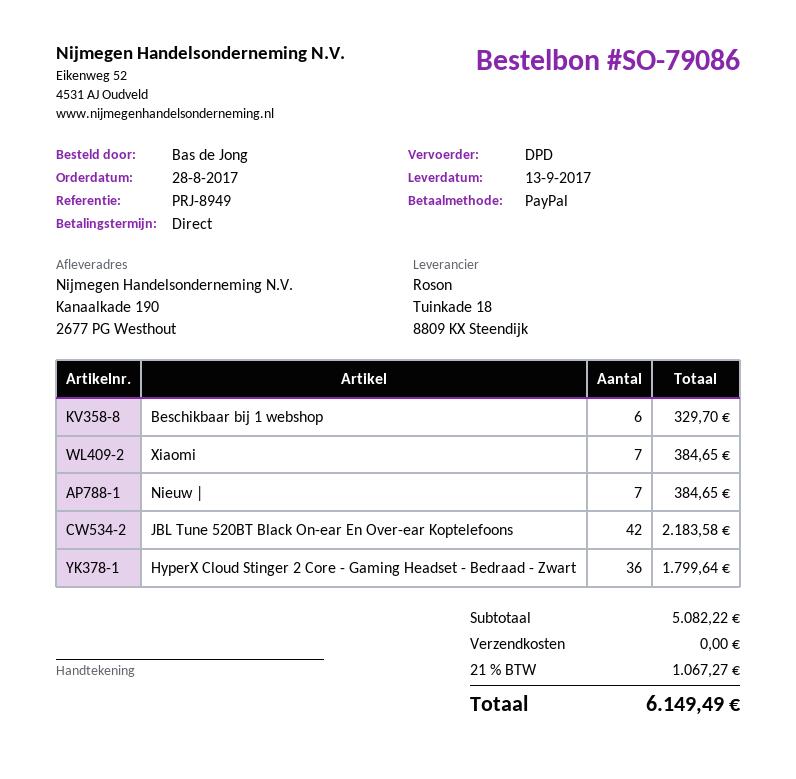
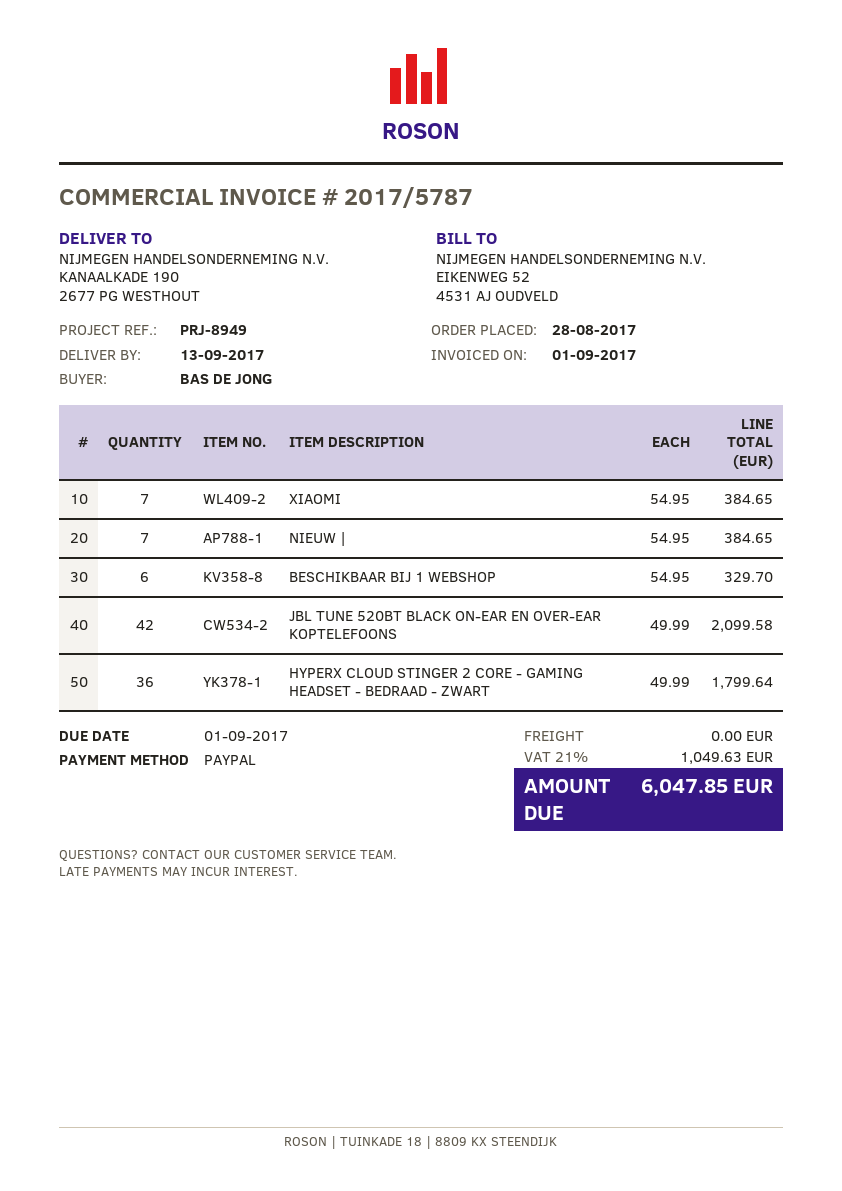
JBL Tune 520BT Black On-ear En Over-ear Koptelefoons: 42 for 2183.58 -> 42 for 2099.58
tax: 21% = 1067.27 -> 21% = 1049.63
total: 6149.49 -> 6047.85

